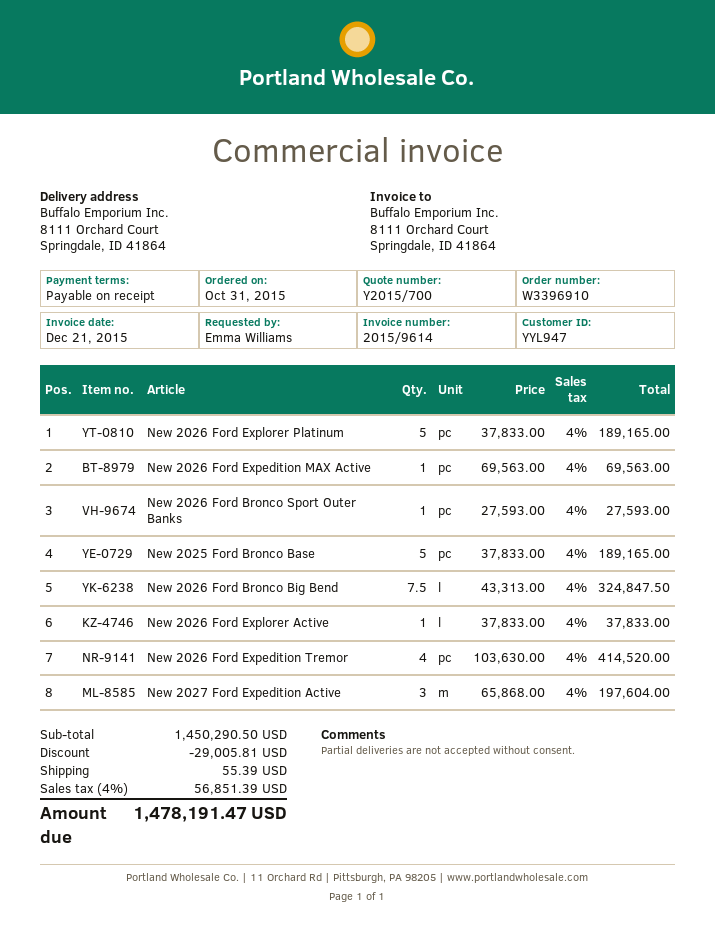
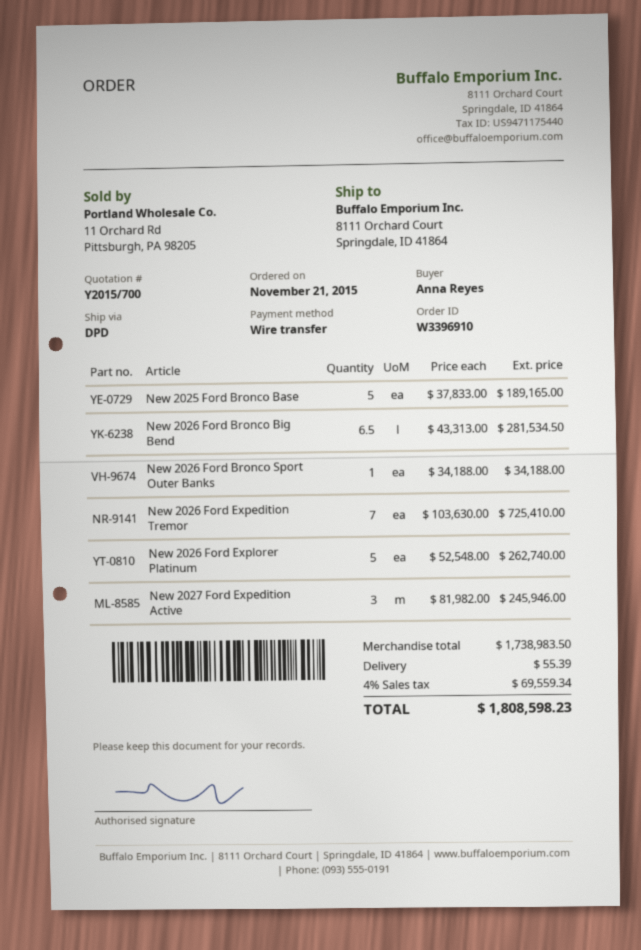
order date: 2015-10-31 -> 2015-11-21
ordered by: Emma Williams -> Anna Reyes
New 2026 Ford Explorer Platinum: 5 x 37833.00 = 189165.00 -> 5 x 52548.00 = 262740.00
New 2026 Ford Expedition MAX Active: 1 x 69563.00 = 69563.00 -> none
New 2026 Ford Bronco Sport Outer Banks: 1 x 27593.00 = 27593.00 -> 1 x 34188.00 = 34188.00
New 2026 Ford Bronco Big Bend: 7.5 x 43313.00 = 324847.50 -> 6.5 x 43313.00 = 281534.50
New 2026 Ford Explorer Active: 1 x 37833.00 = 37833.00 -> none
New 2026 Ford Expedition Tremor: 4 x 103630.00 = 414520.00 -> 7 x 103630.00 = 725410.00
New 2027 Ford Expedition Active: 3 x 65868.00 = 197604.00 -> 3 x 81982.00 = 245946.00
subtotal: 1450290.50 -> 1738983.50
discount: 29005.81 -> none
tax: 4% = 56851.39 -> 4% = 69559.34
total: 1478191.47 -> 1808598.23

